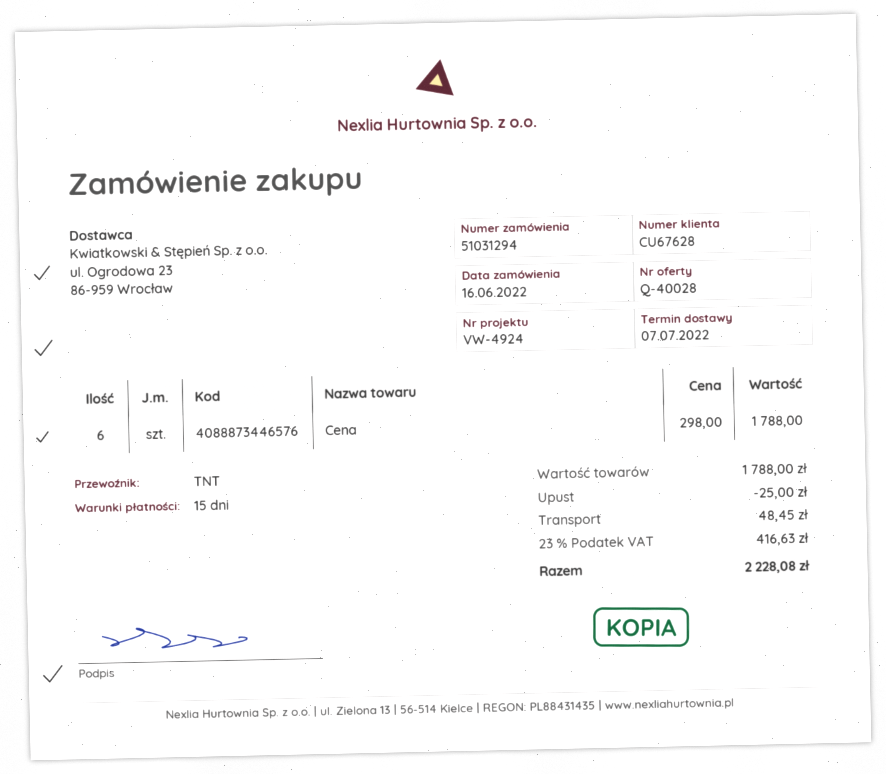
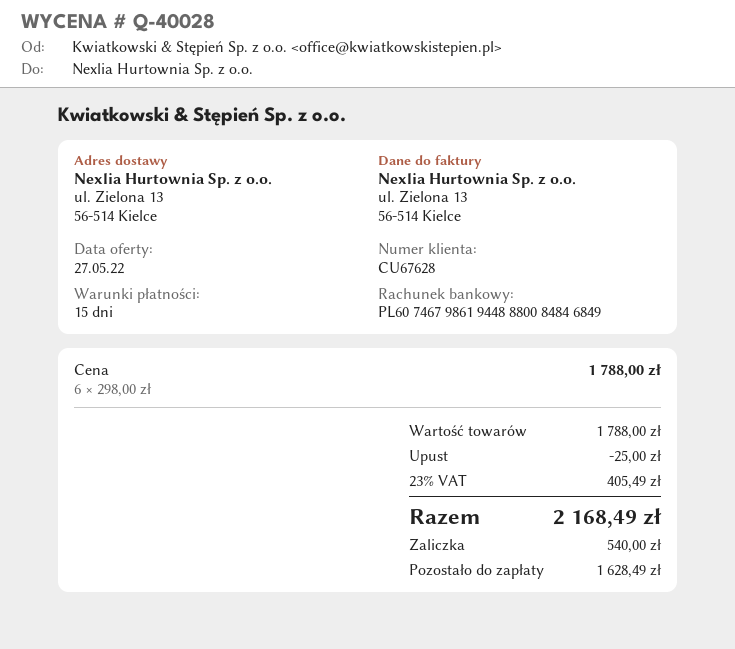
shipping: 48.45 -> none
tax: 23% = 416.63 -> 23% = 405.49
total: 2228.08 -> 2168.49

